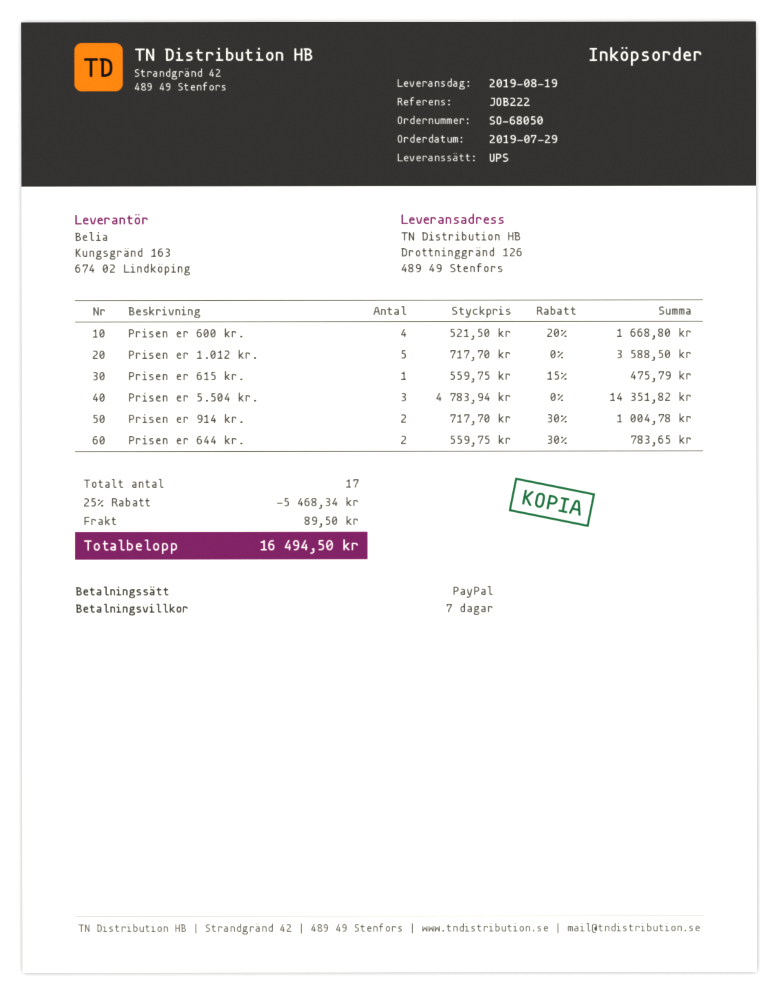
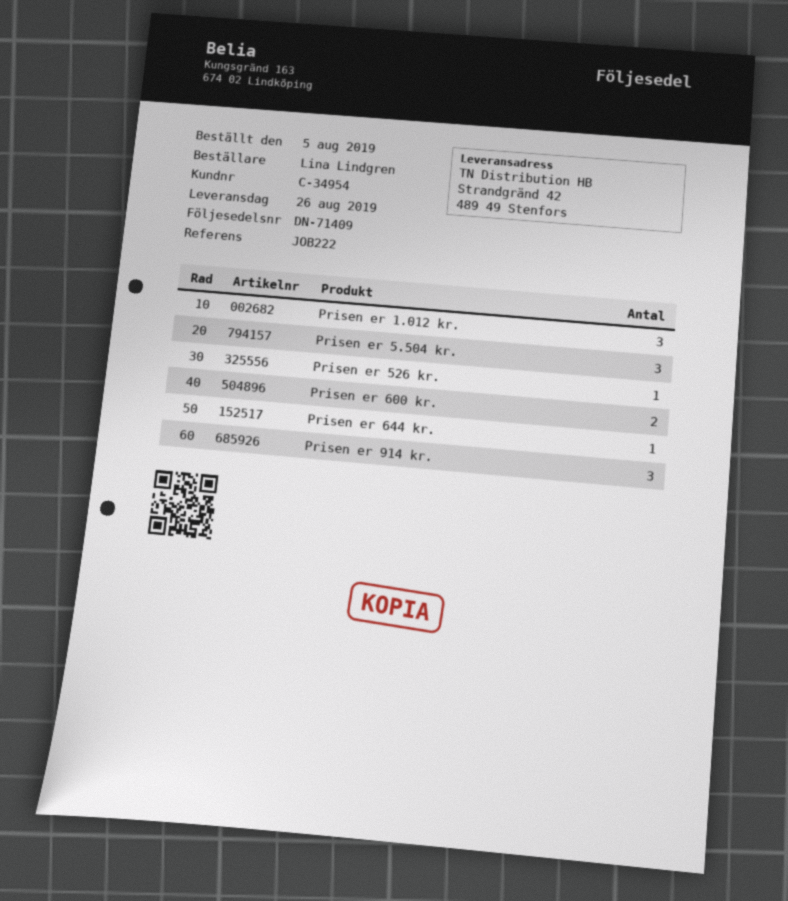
order date: 2019-07-29 -> 2019-08-05
delivery date: 2019-08-19 -> 2019-08-26
ship to: Drottninggränd 126, 489 49 Stenfors -> Strandgränd 42, 489 49 Stenfors
Prisen er 600 kr.: 4 -> 2
Prisen er 1.012 kr.: 5 -> 3
Prisen er 615 kr.: 1 -> none
Prisen er 914 kr.: 2 -> 3
Prisen er 644 kr.: 2 -> 1
Prisen er 526 kr.: none -> 1

